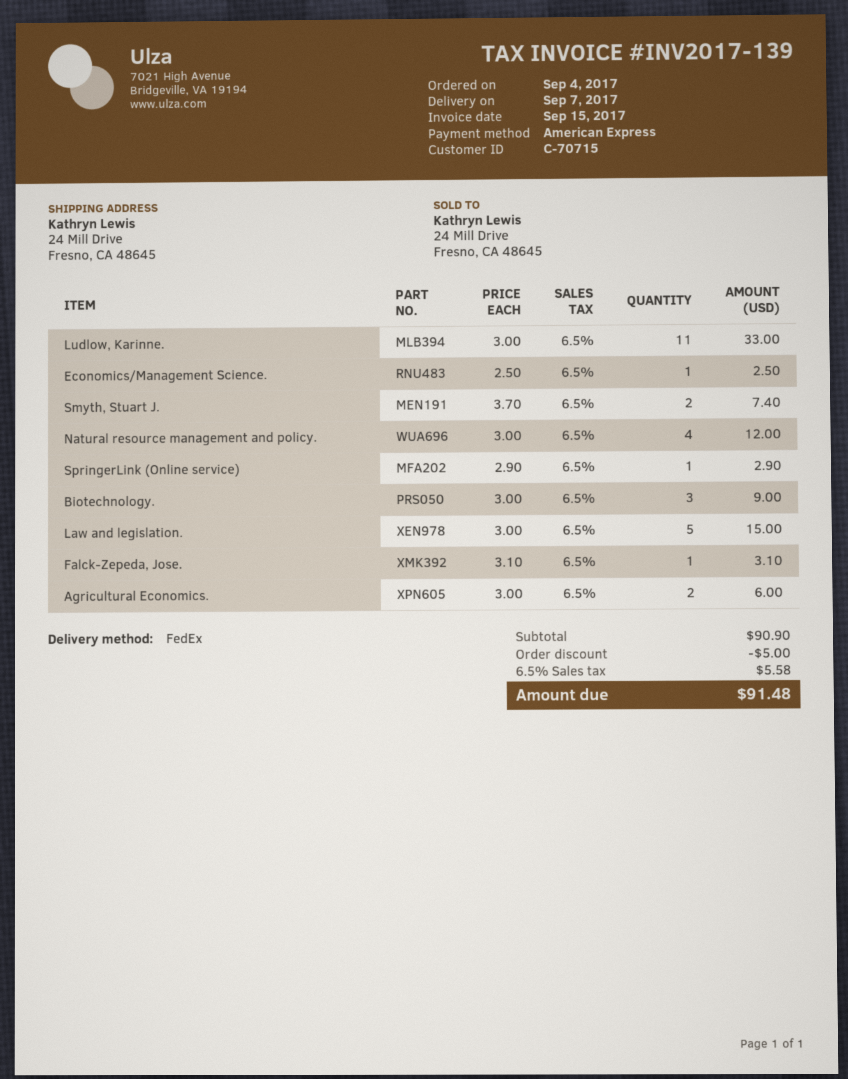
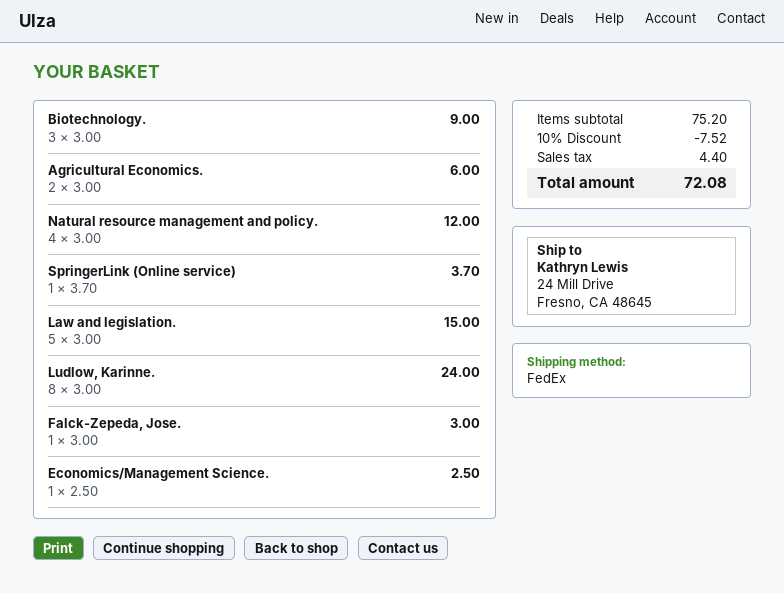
Ludlow, Karinne.: 11 x 3.00 = 33.00 -> 8 x 3.00 = 24.00
Smyth, Stuart J.: 2 x 3.70 = 7.40 -> none
SpringerLink (Online service): 1 x 2.90 = 2.90 -> 1 x 3.70 = 3.70
Falck-Zepeda, Jose.: 1 x 3.10 = 3.10 -> 1 x 3.00 = 3.00
subtotal: 90.90 -> 75.20
discount: 5.00 -> 7.52
tax: 5.58 -> 4.40
total: 91.48 -> 72.08

